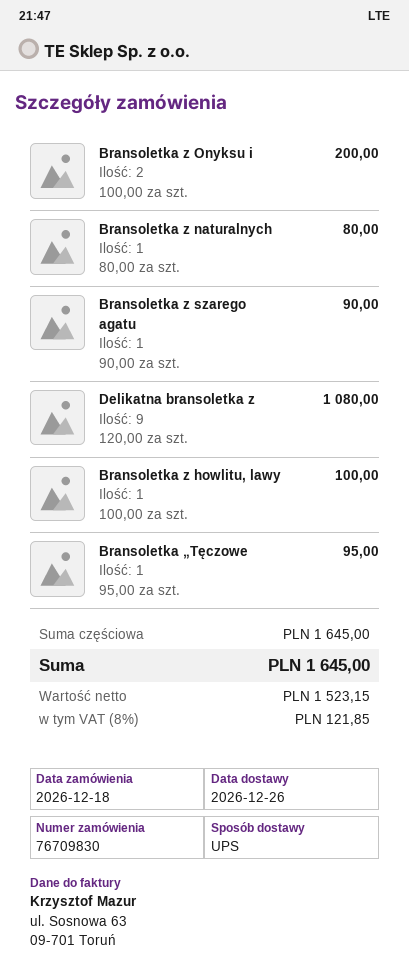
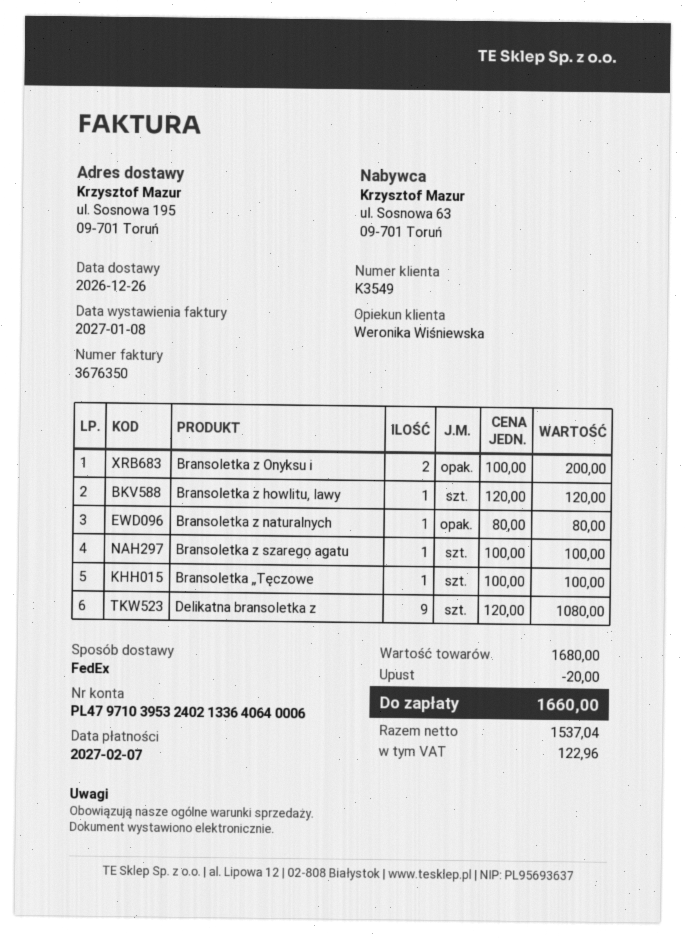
shipping method: UPS -> FedEx
Bransoletka z szarego agatu: 1 x 90.00 = 90.00 -> 1 x 100.00 = 100.00
Bransoletka z howlitu, lawy: 1 x 100.00 = 100.00 -> 1 x 120.00 = 120.00
Bransoletka „Tęczowe: 1 x 95.00 = 95.00 -> 1 x 100.00 = 100.00
subtotal: 1645.00 -> 1680.00
discount: none -> 20.00
net: 1523.15 -> 1537.04
tax: 121.85 -> 122.96
total: 1645.00 -> 1660.00

